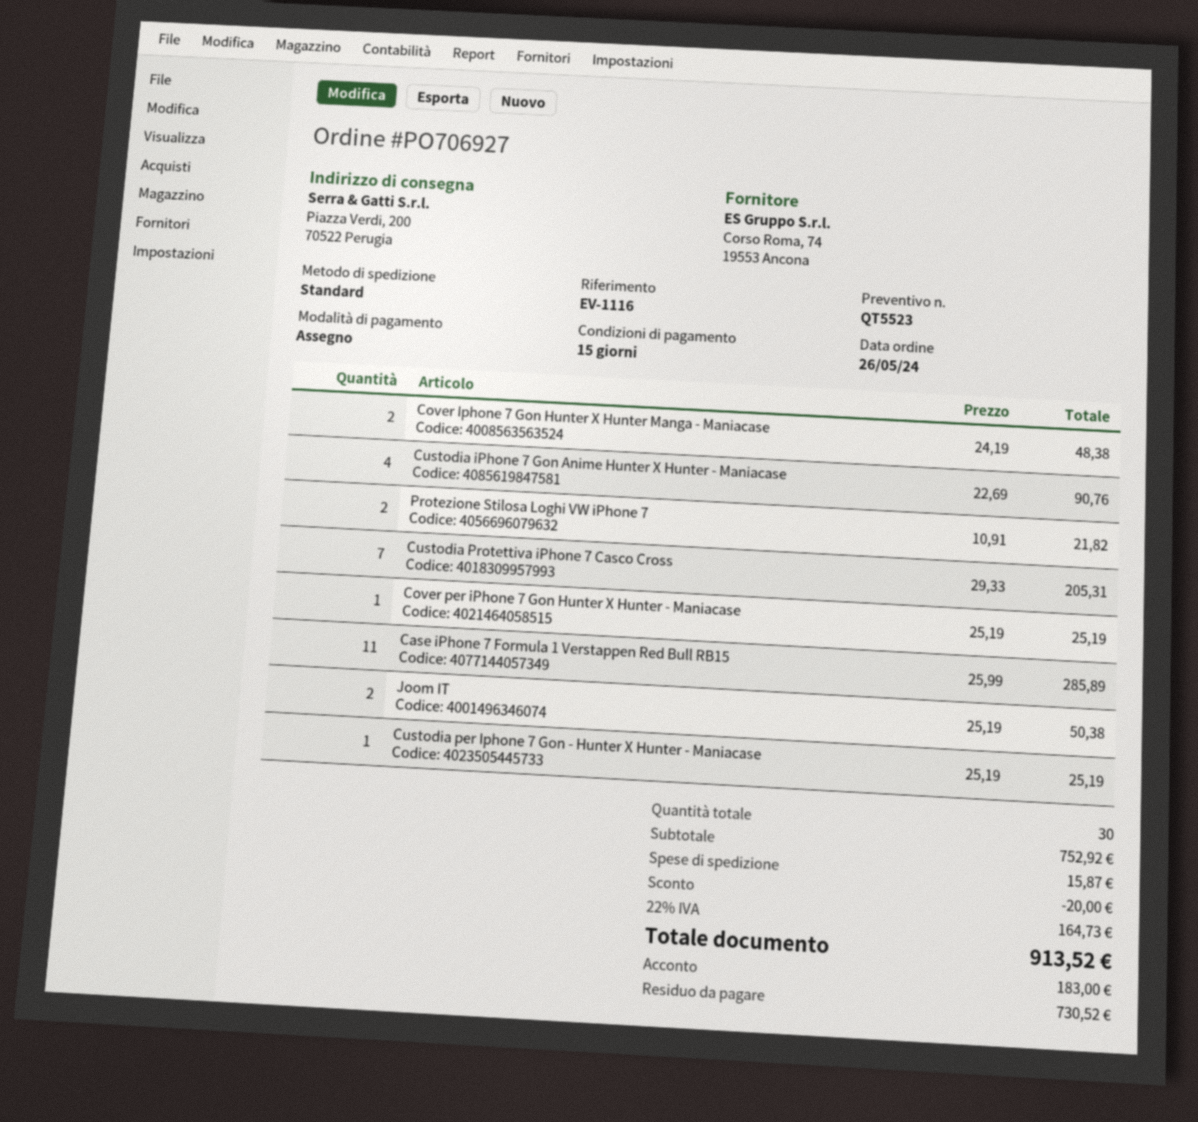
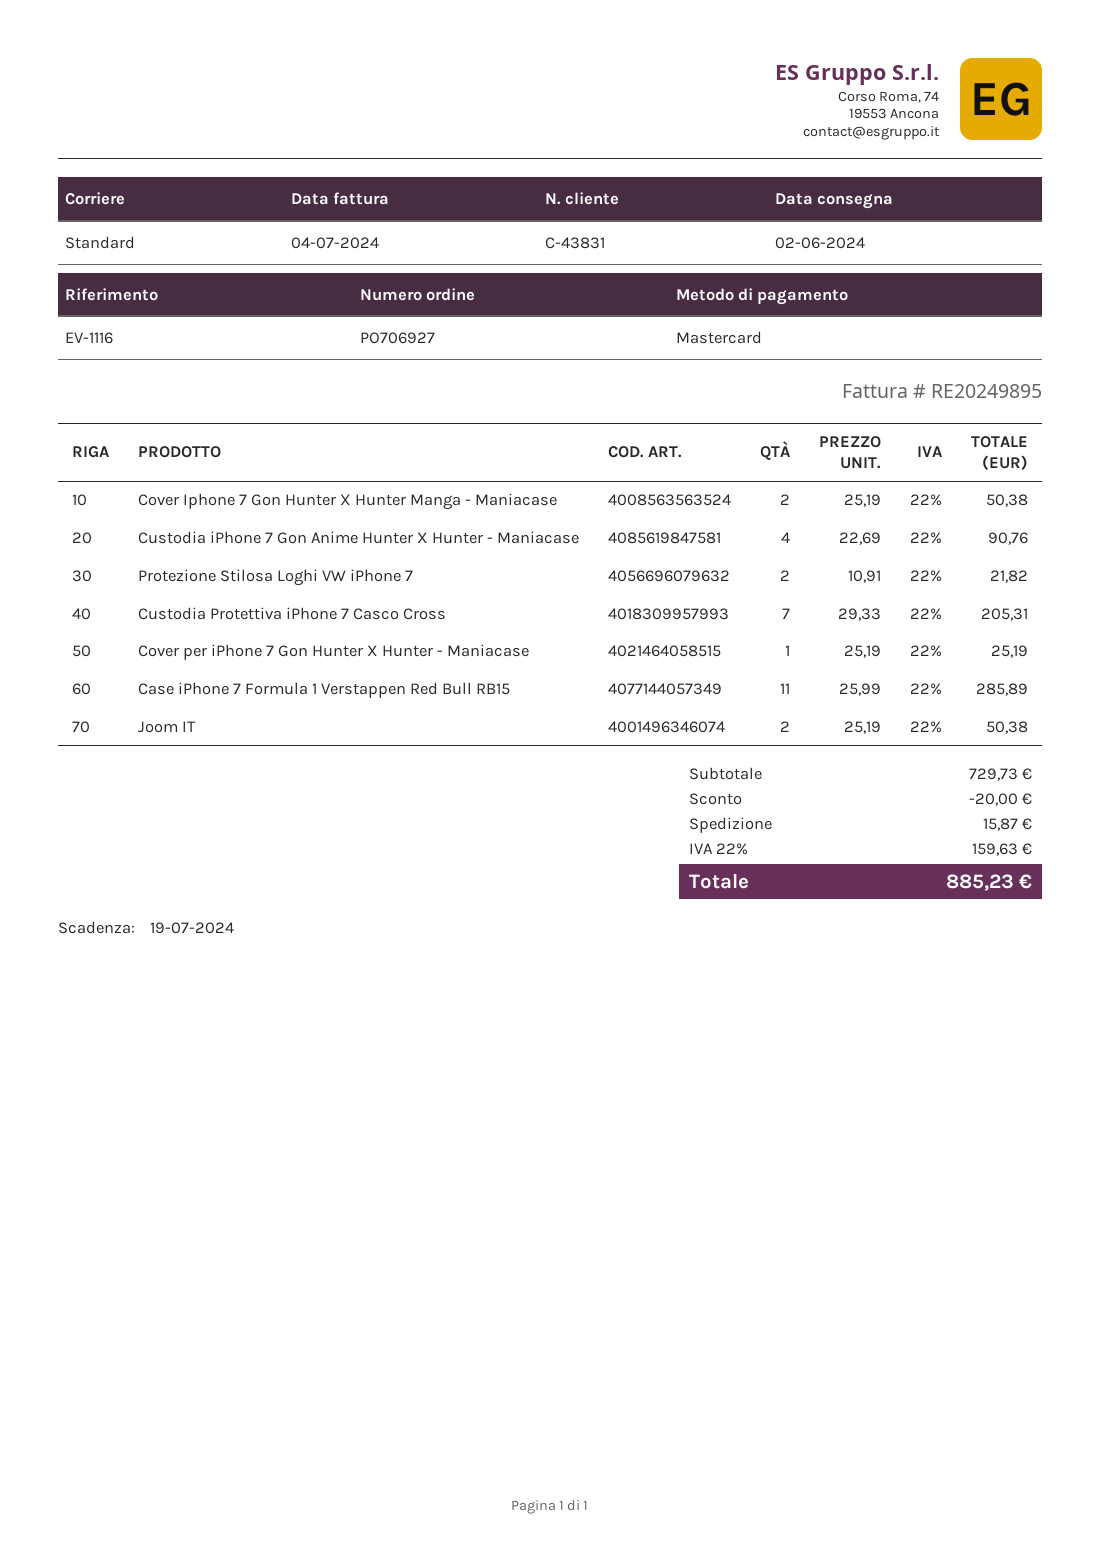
payment method: cheque -> Mastercard
Cover Iphone 7 Gon Hunter X Hunter Manga - Maniacase: 2 x 24.19 = 48.38 -> 2 x 25.19 = 50.38
Custodia per Iphone 7 Gon - Hunter X Hunter - Maniacase: 1 x 25.19 = 25.19 -> none
subtotal: 752.92 -> 729.73
tax: 22% = 164.73 -> 22% = 159.63
total: 913.52 -> 885.23

